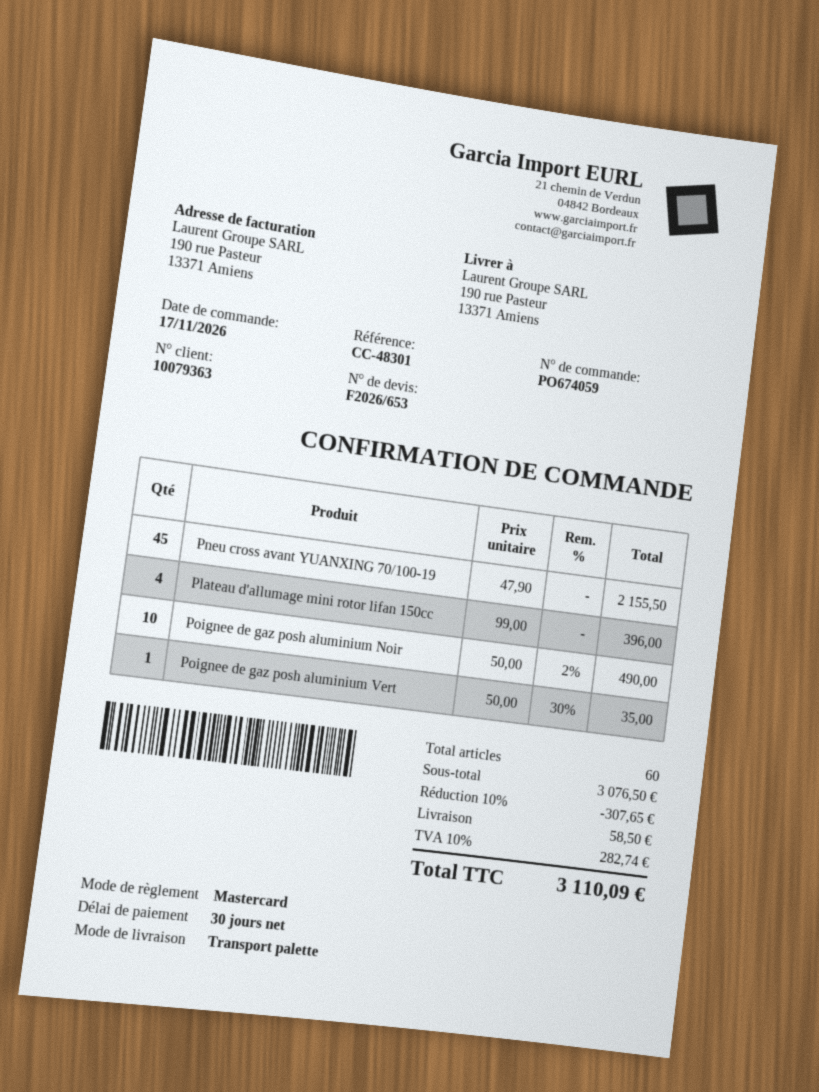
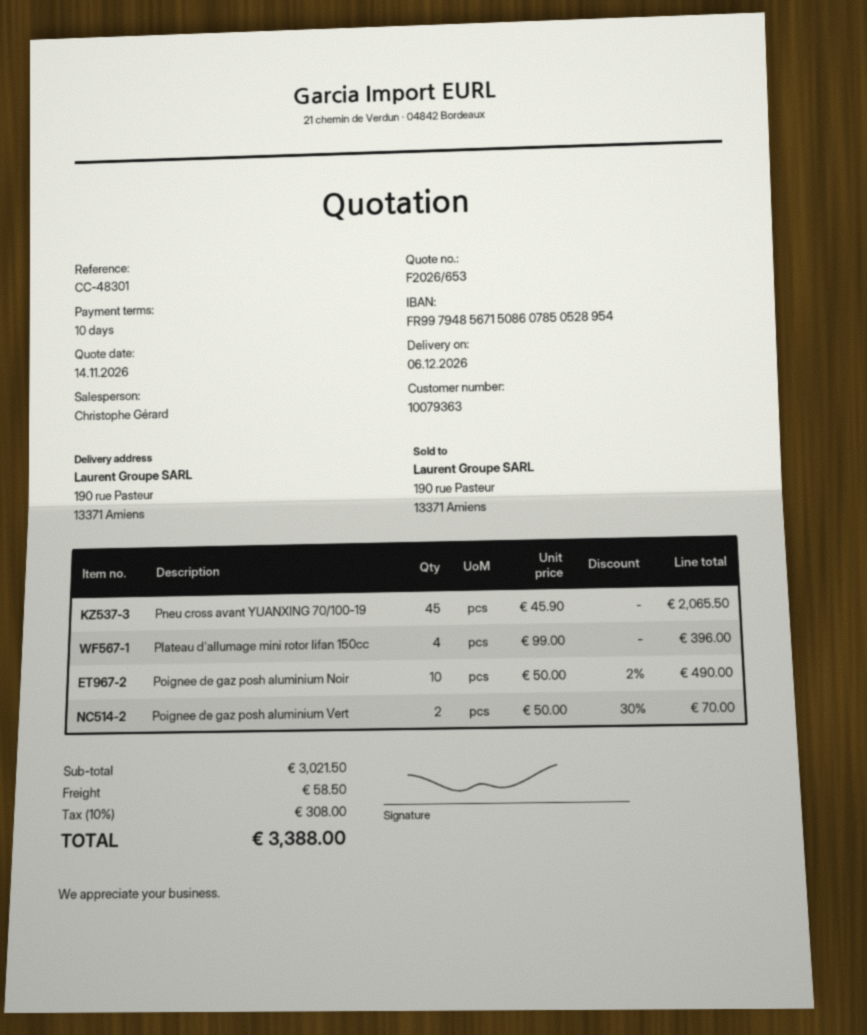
payment terms: 30 days -> 10 days
Pneu cross avant YUANXING 70/100-19: 45 x 47.90 = 2155.50 -> 45 x 45.90 = 2065.50
Poignee de gaz posh aluminium Vert: 1 x 50.00 - 30% = 35.00 -> 2 x 50.00 - 30% = 70.00
subtotal: 3076.50 -> 3021.50
discount: 10% = 307.65 -> none
tax: 10% = 282.74 -> 10% = 308.00
total: 3110.09 -> 3388.00

